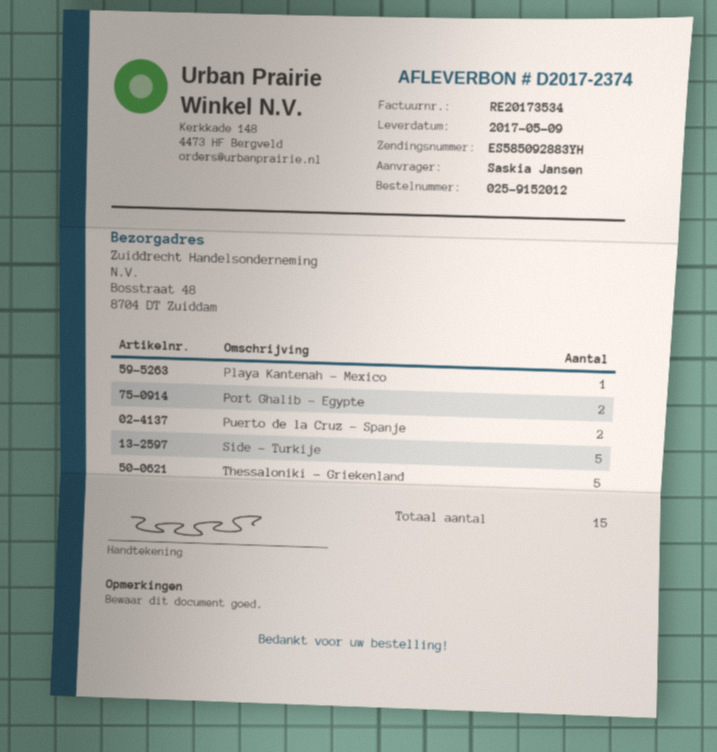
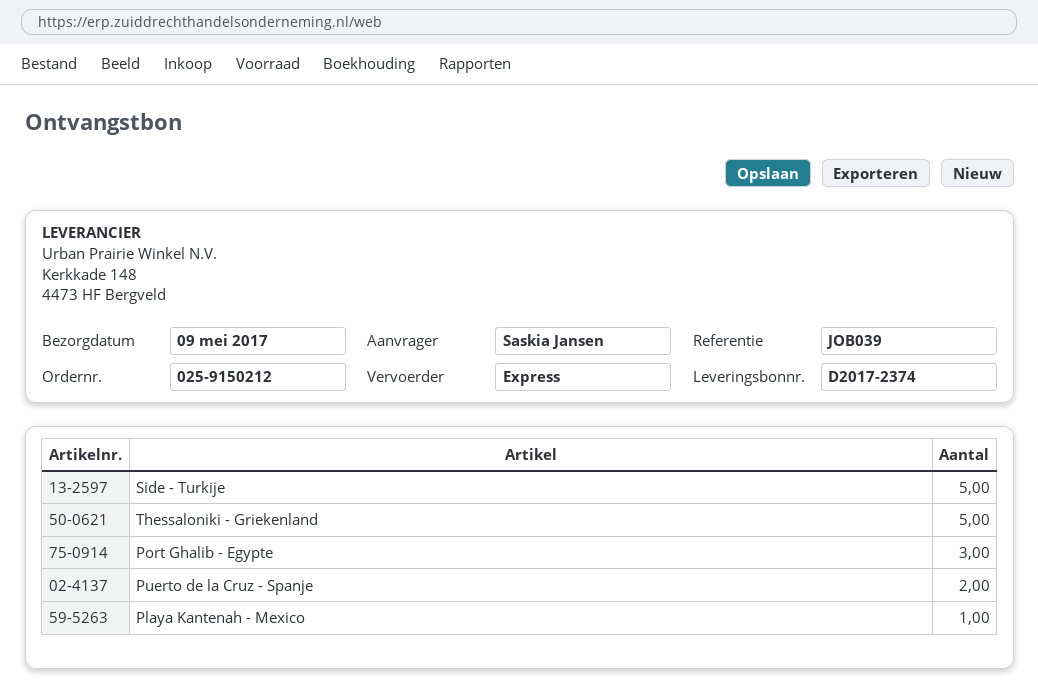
order number: 025-9152012 -> 025-9150212
Port Ghalib - Egypte: 2 -> 3

